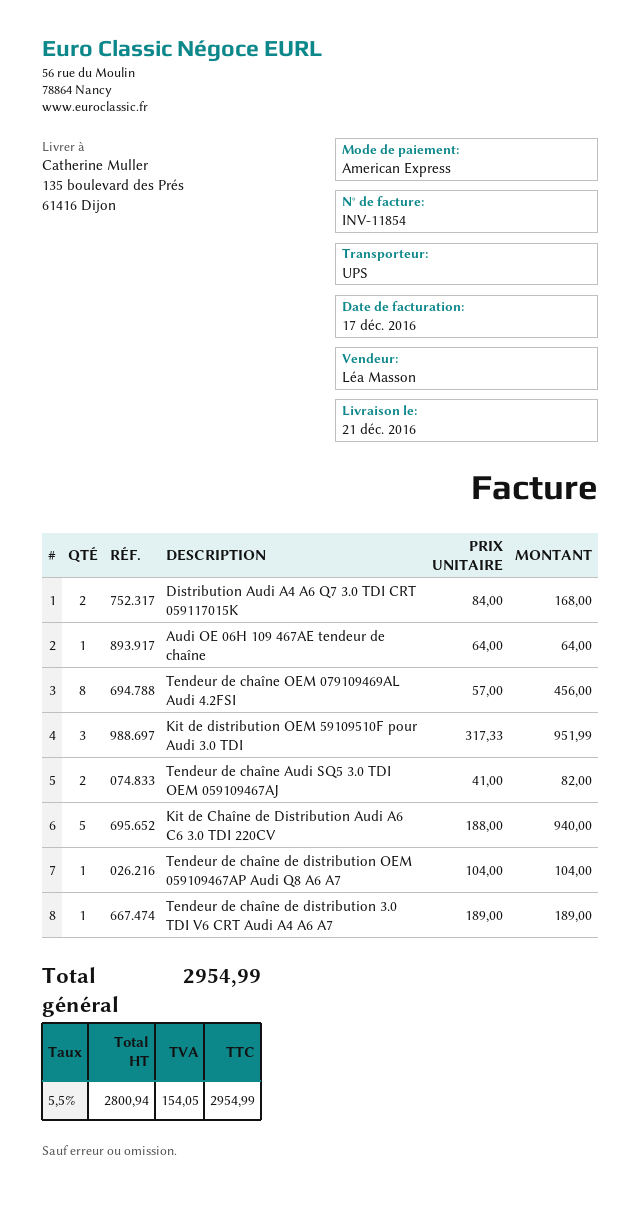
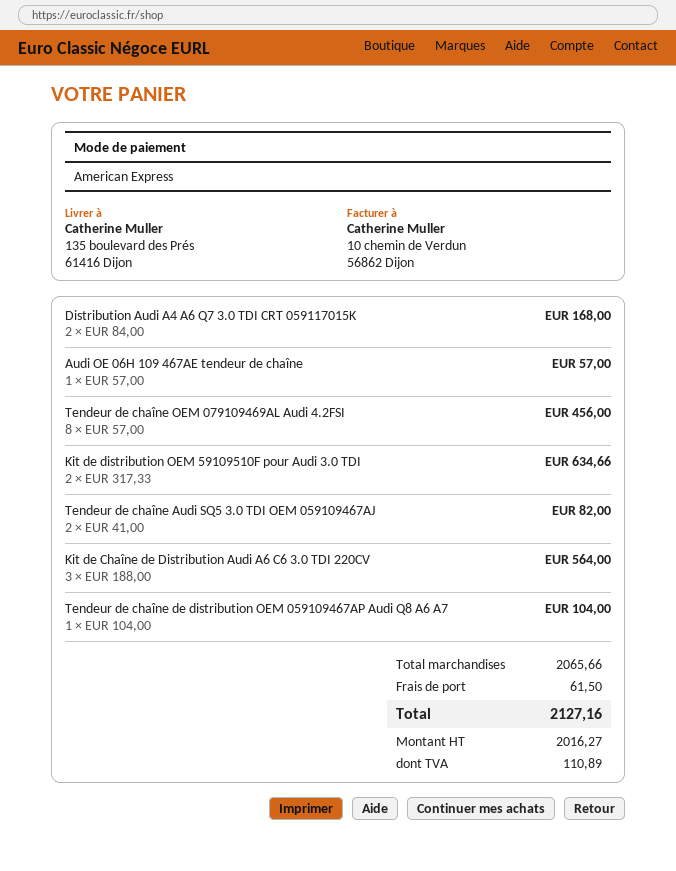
Audi OE 06H 109 467AE tendeur de chaîne: 1 x 64.00 = 64.00 -> 1 x 57.00 = 57.00
Kit de distribution OEM 59109510F pour Audi 3.0 TDI: 3 x 317.33 = 951.99 -> 2 x 317.33 = 634.66
Kit de Chaîne de Distribution Audi A6 C6 3.0 TDI 220CV: 5 x 188.00 = 940.00 -> 3 x 188.00 = 564.00
Tendeur de chaîne de distribution 3.0 TDI V6 CRT Audi A4 A6 A7: 1 x 189.00 = 189.00 -> none
shipping: none -> 61.50
net: 2800.94 -> 2016.27
tax: 154.05 -> 110.89
total: 2954.99 -> 2127.16

